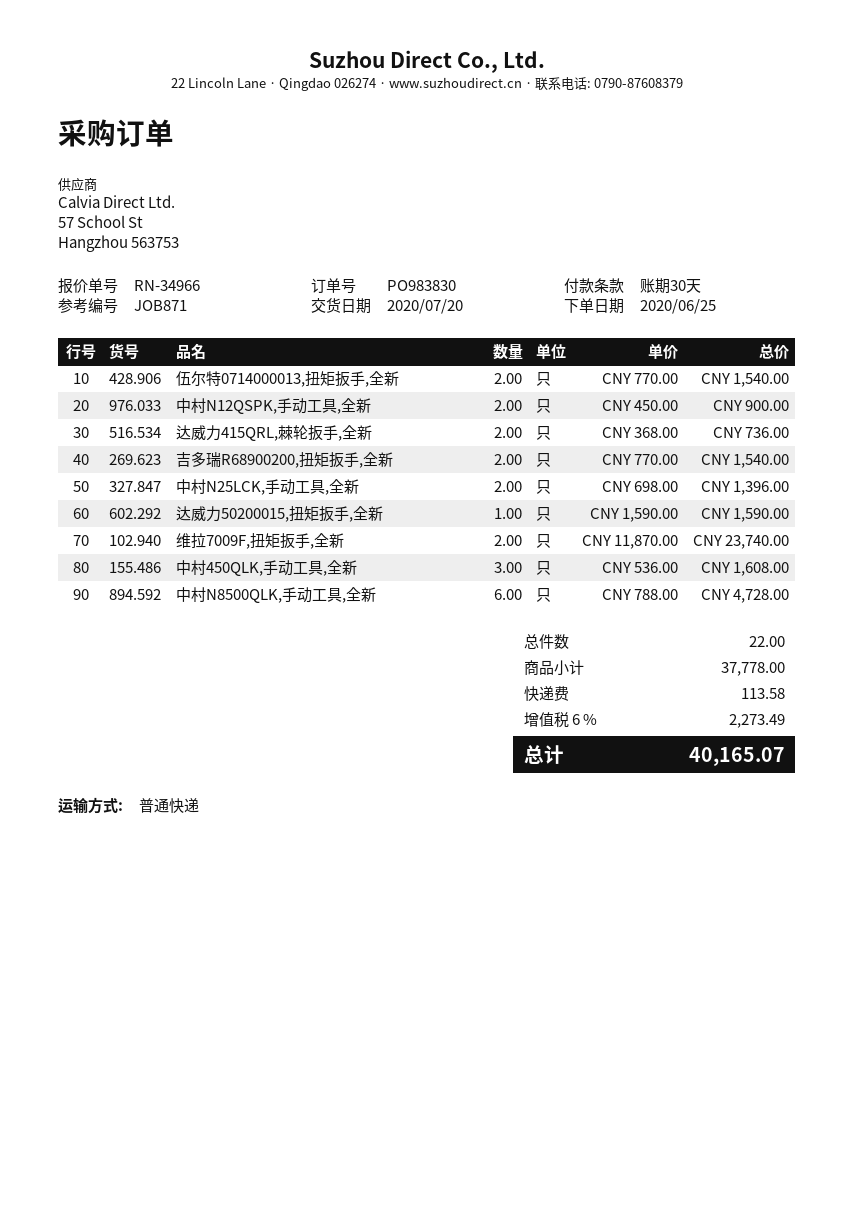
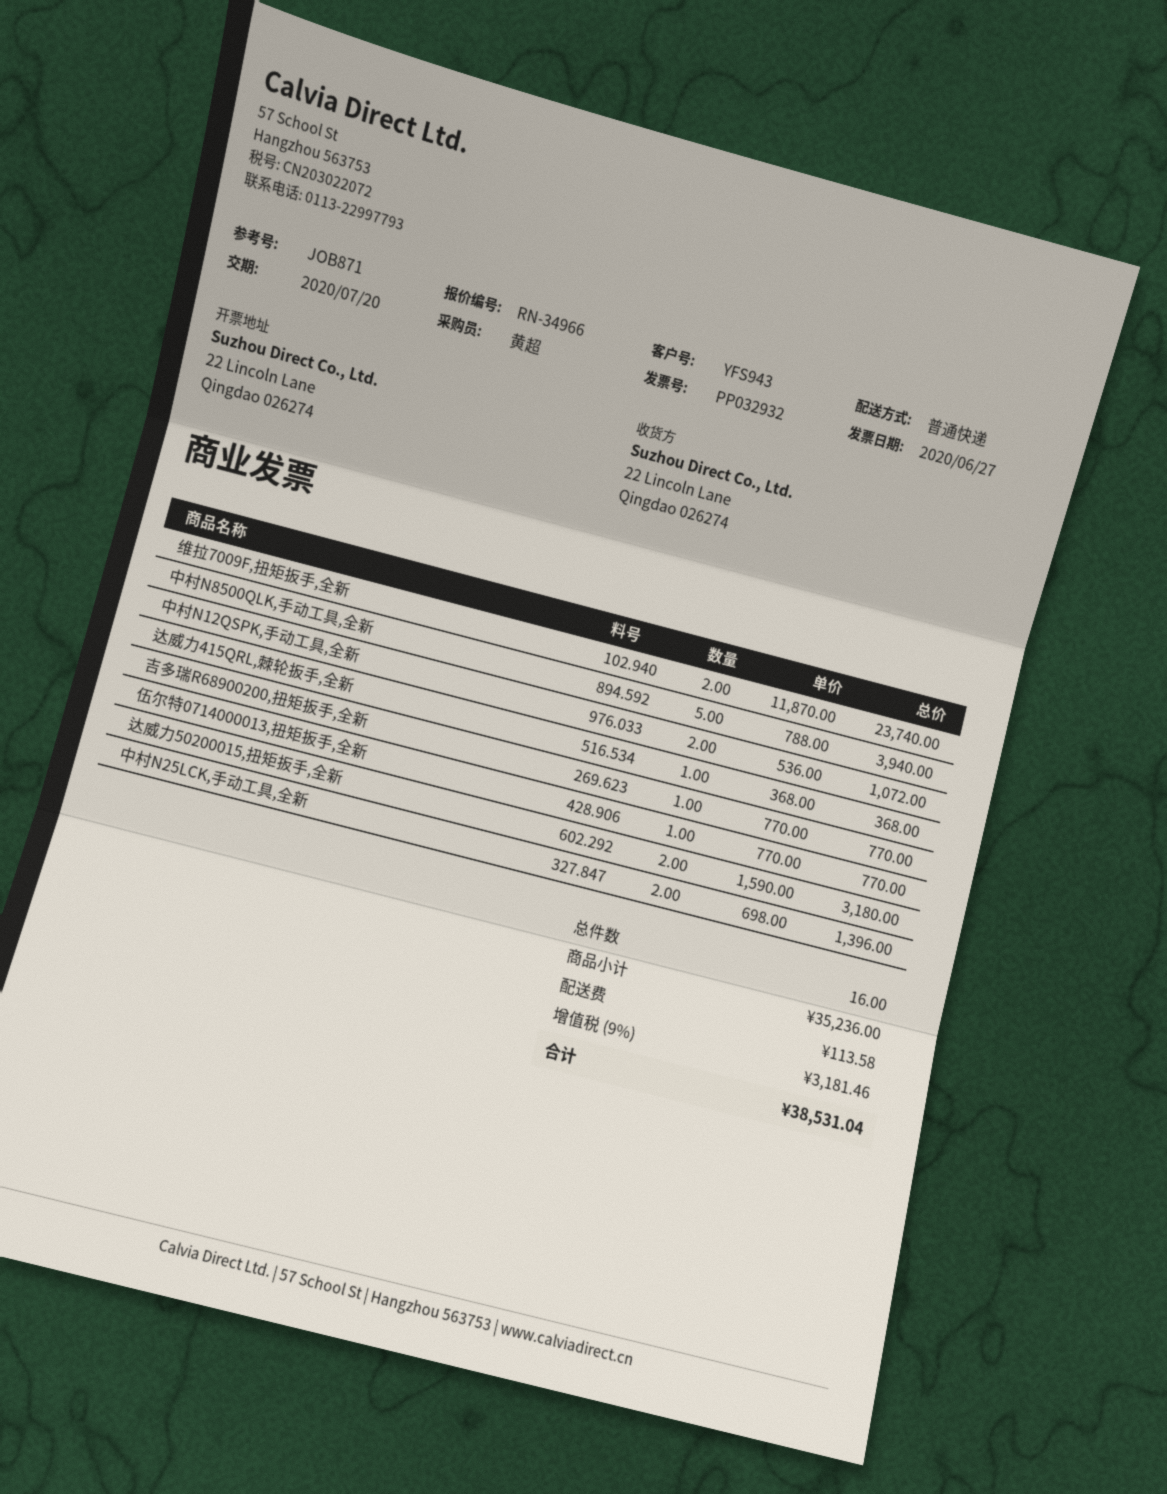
伍尔特0714000013,扭矩扳手,全新: 2 x 770.00 = 1540.00 -> 1 x 770.00 = 770.00
中村N12QSPK,手动工具,全新: 2 x 450.00 = 900.00 -> 2 x 536.00 = 1072.00
达威力415QRL,棘轮扳手,全新: 2 x 368.00 = 736.00 -> 1 x 368.00 = 368.00
吉多瑞R68900200,扭矩扳手,全新: 2 x 770.00 = 1540.00 -> 1 x 770.00 = 770.00
达威力50200015,扭矩扳手,全新: 1 x 1590.00 = 1590.00 -> 2 x 1590.00 = 3180.00
中村450QLK,手动工具,全新: 3 x 536.00 = 1608.00 -> none
中村N8500QLK,手动工具,全新: 6 x 788.00 = 4728.00 -> 5 x 788.00 = 3940.00
total quantity: 22 -> 16
subtotal: 37778.00 -> 35236.00
tax: 6% = 2273.49 -> 9% = 3181.46
total: 40165.07 -> 38531.04

